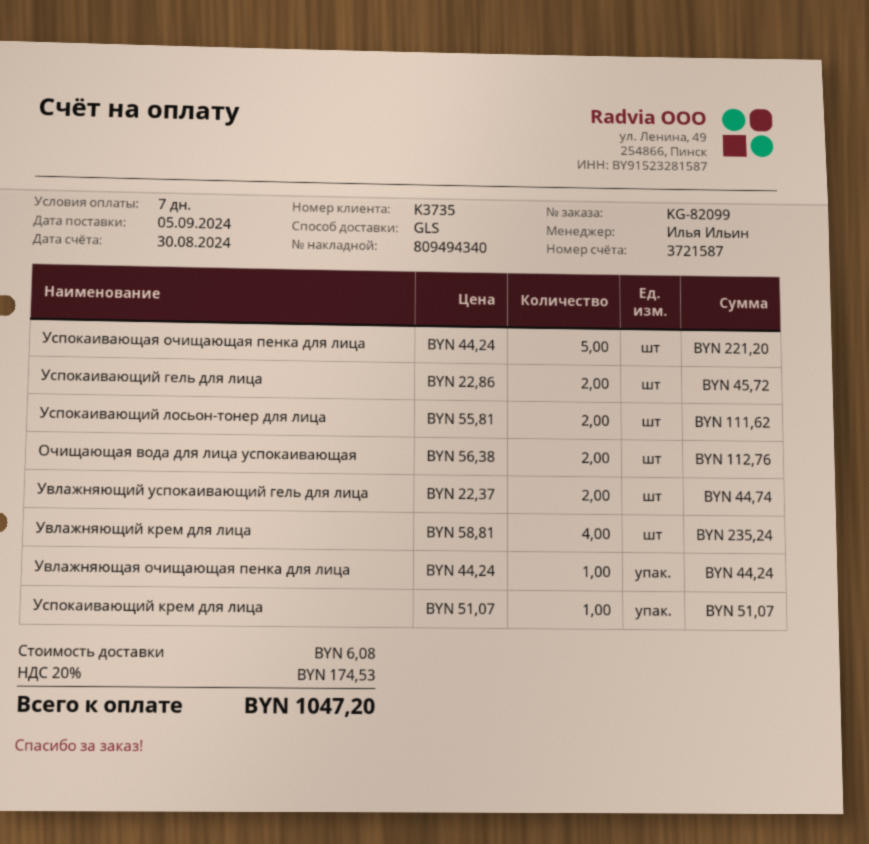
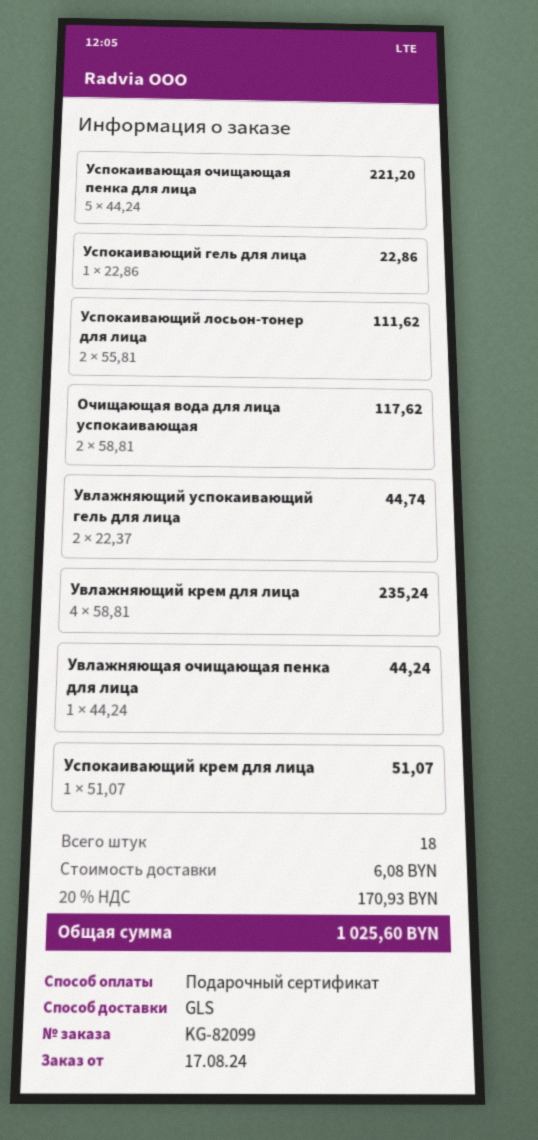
Успокаивающий гель для лица: 2 x 22.86 = 45.72 -> 1 x 22.86 = 22.86
Очищающая вода для лица успокаивающая: 2 x 56.38 = 112.76 -> 2 x 58.81 = 117.62
tax: 20% = 174.53 -> 20% = 170.93
total: 1047.20 -> 1025.60

